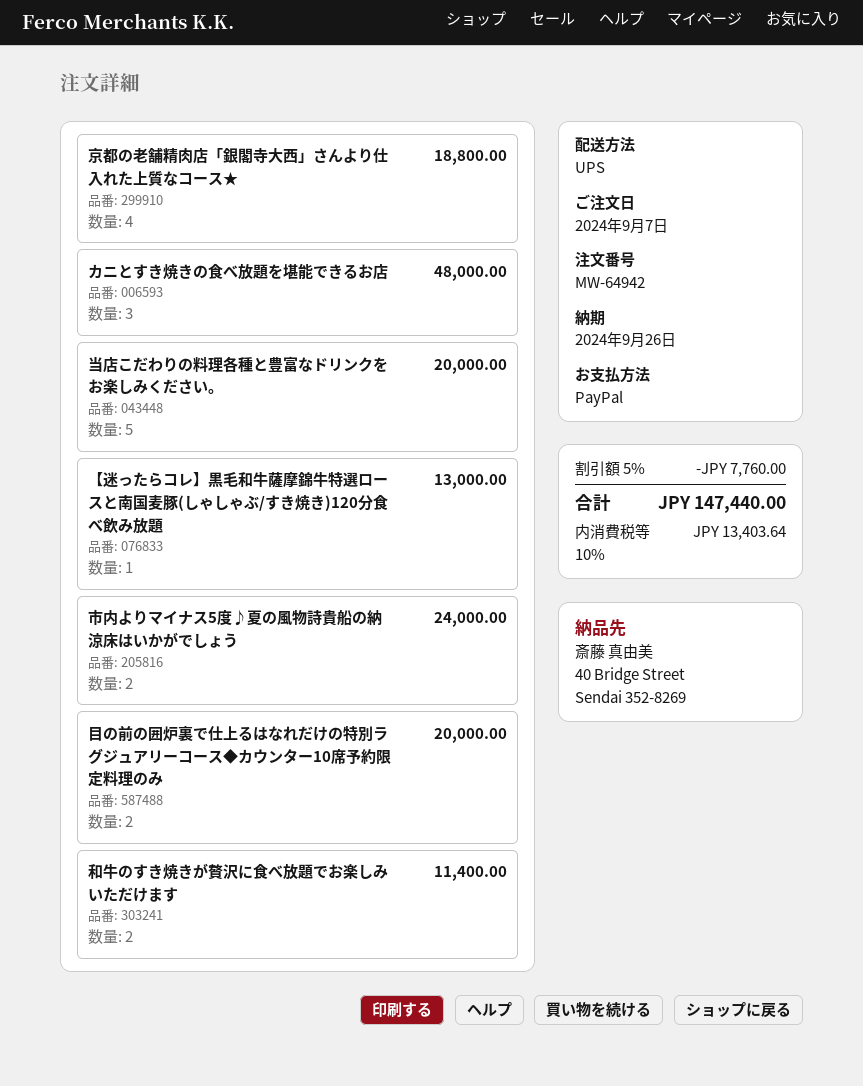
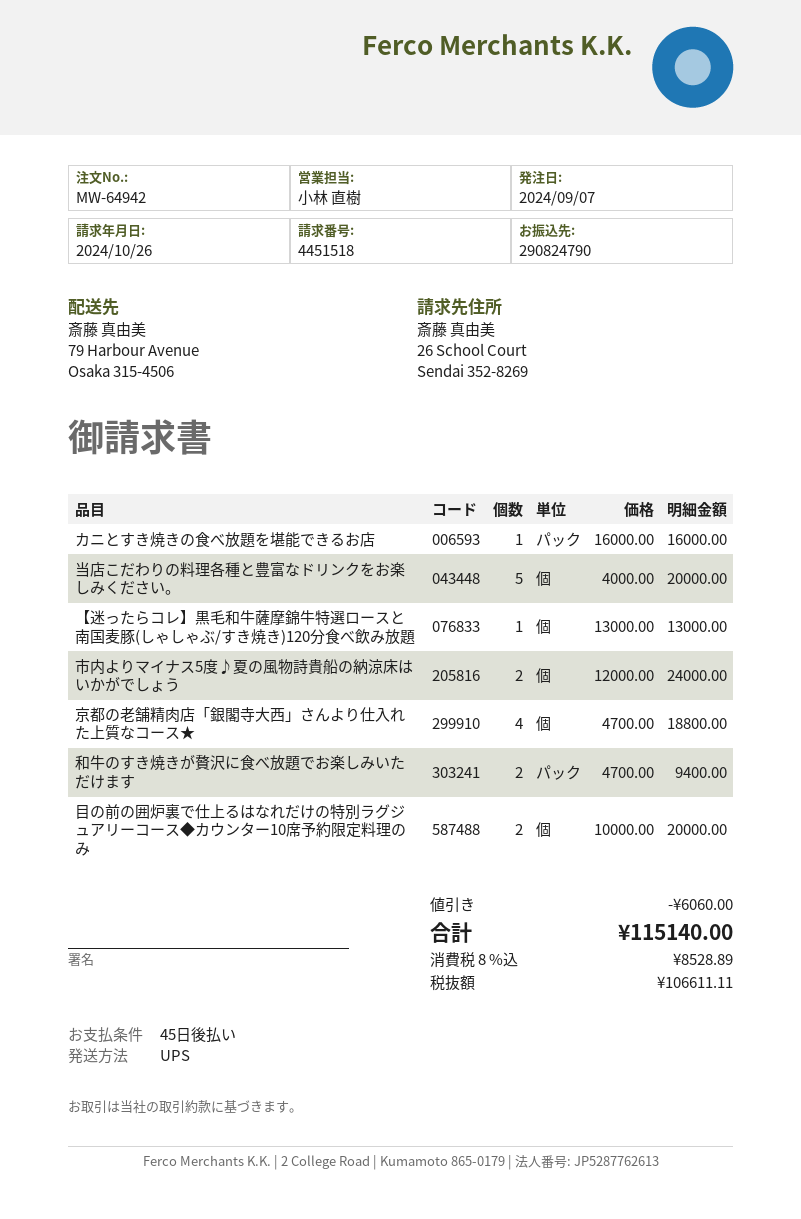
ship to: 40 Bridge Street, Sendai 352-8269 -> 79 Harbour Avenue, Osaka 315-4506
カニとすき焼きの食べ放題を堪能できるお店: 3 for 48000.00 -> 1 for 16000.00
和牛のすき焼きが贅沢に食べ放題でお楽しみいただけます: 2 for 11400.00 -> 2 for 9400.00
discount: 7760.00 -> 6060.00
tax: 10% = 13403.64 -> 8% = 8528.89
total: 147440.00 -> 115140.00

